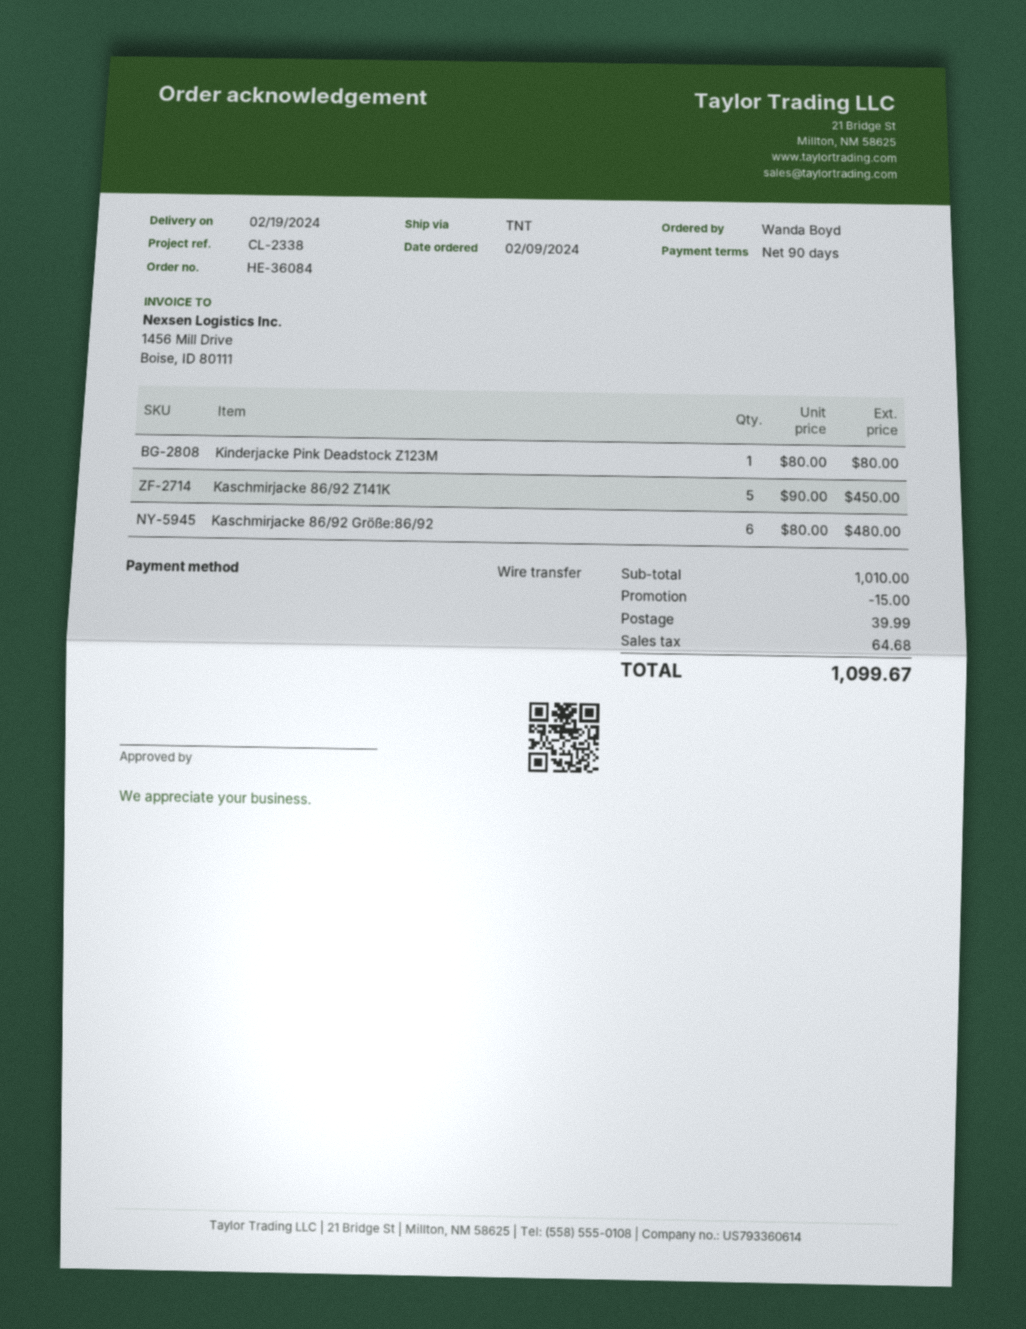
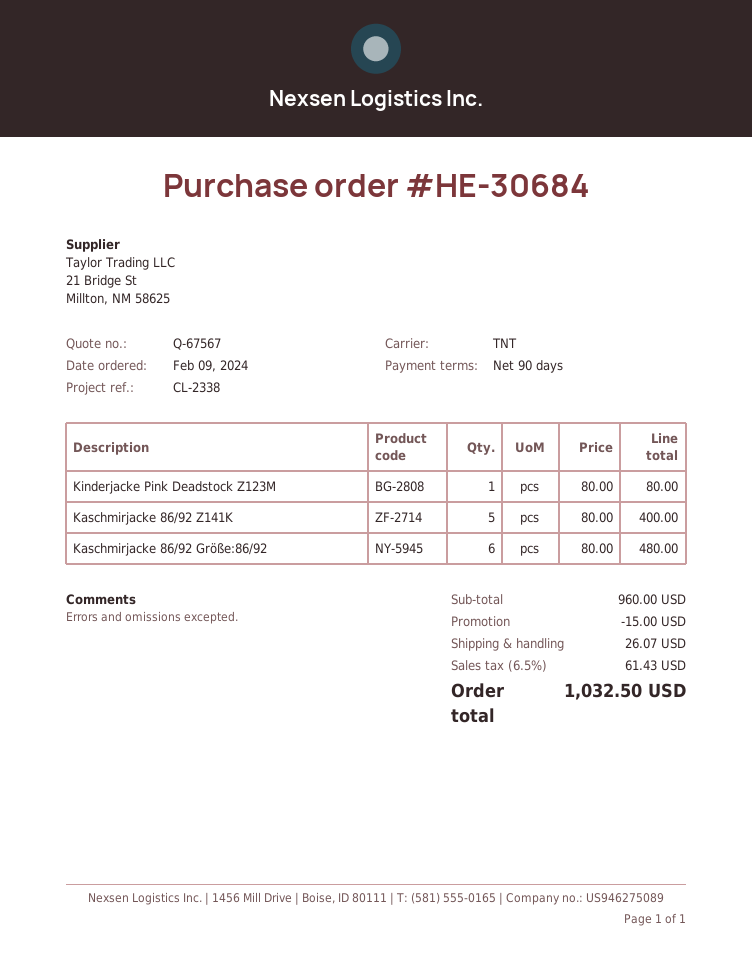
order number: HE-36084 -> HE-30684
Kaschmirjacke 86/92 Z141K: 5 x 90.00 = 450.00 -> 5 x 80.00 = 400.00
subtotal: 1010.00 -> 960.00
shipping: 39.99 -> 26.07
tax: 64.68 -> 61.43
total: 1099.67 -> 1032.50

